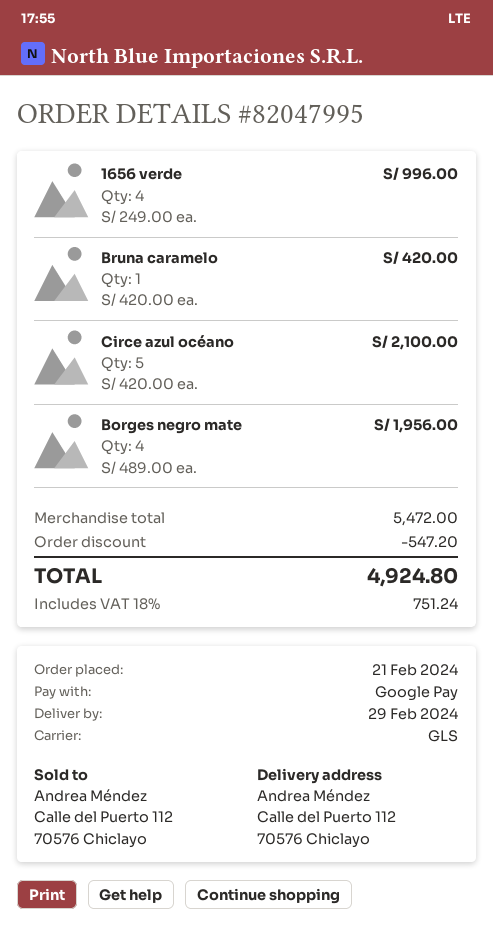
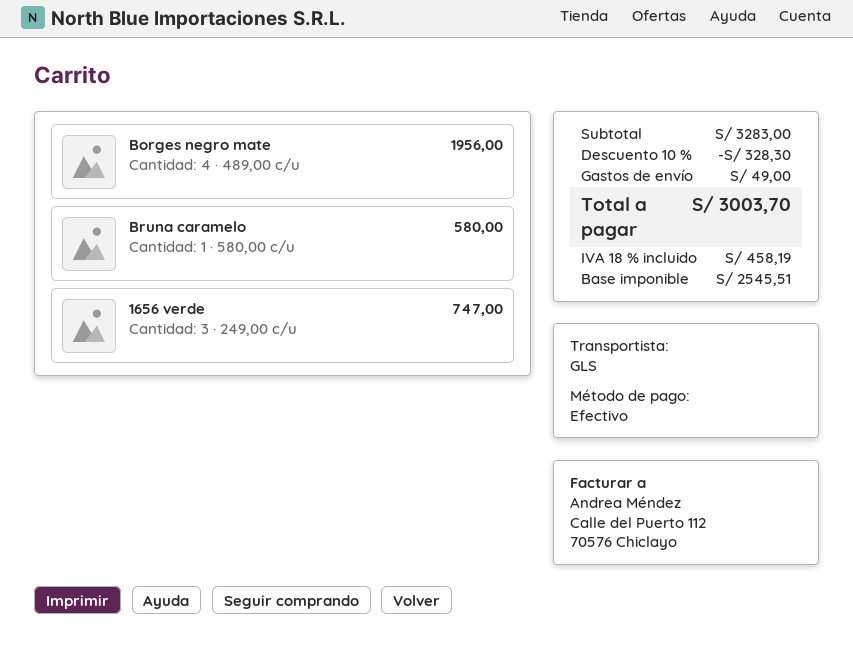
payment method: Google Pay -> cash
1656 verde: 4 x 249.00 = 996.00 -> 3 x 249.00 = 747.00
Bruna caramelo: 1 x 420.00 = 420.00 -> 1 x 580.00 = 580.00
Circe azul océano: 5 x 420.00 = 2100.00 -> none
subtotal: 5472.00 -> 3283.00
discount: 547.20 -> 328.30
shipping: none -> 49.00
tax: 18% = 751.24 -> 18% = 458.19
total: 4924.80 -> 3003.70

